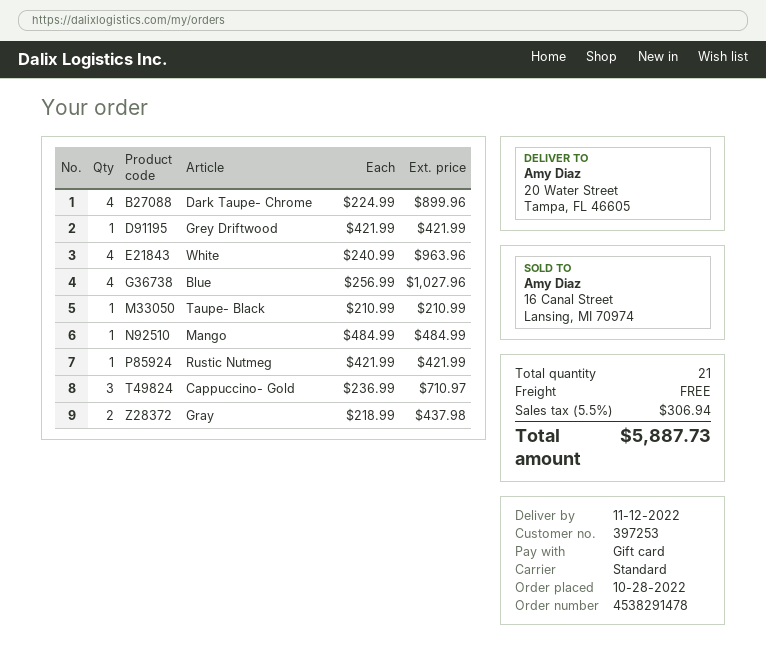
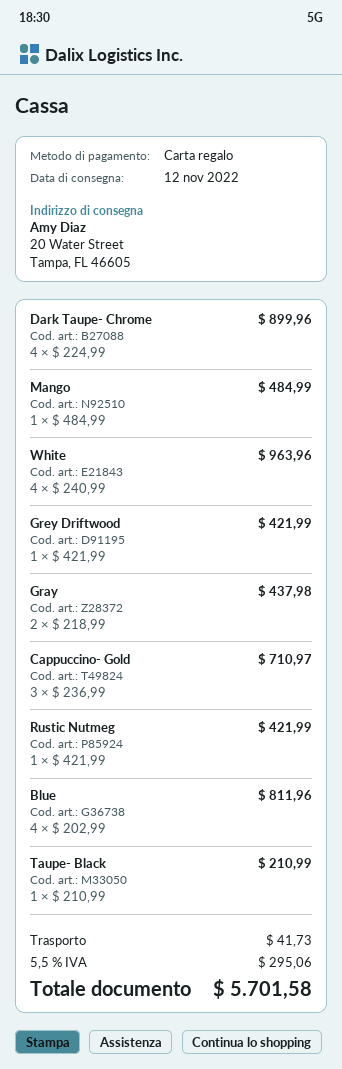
Blue: 4 x 256.99 = 1027.96 -> 4 x 202.99 = 811.96
shipping: 0.00 -> 41.73
tax: 5.5% = 306.94 -> 5.5% = 295.06
total: 5887.73 -> 5701.58

